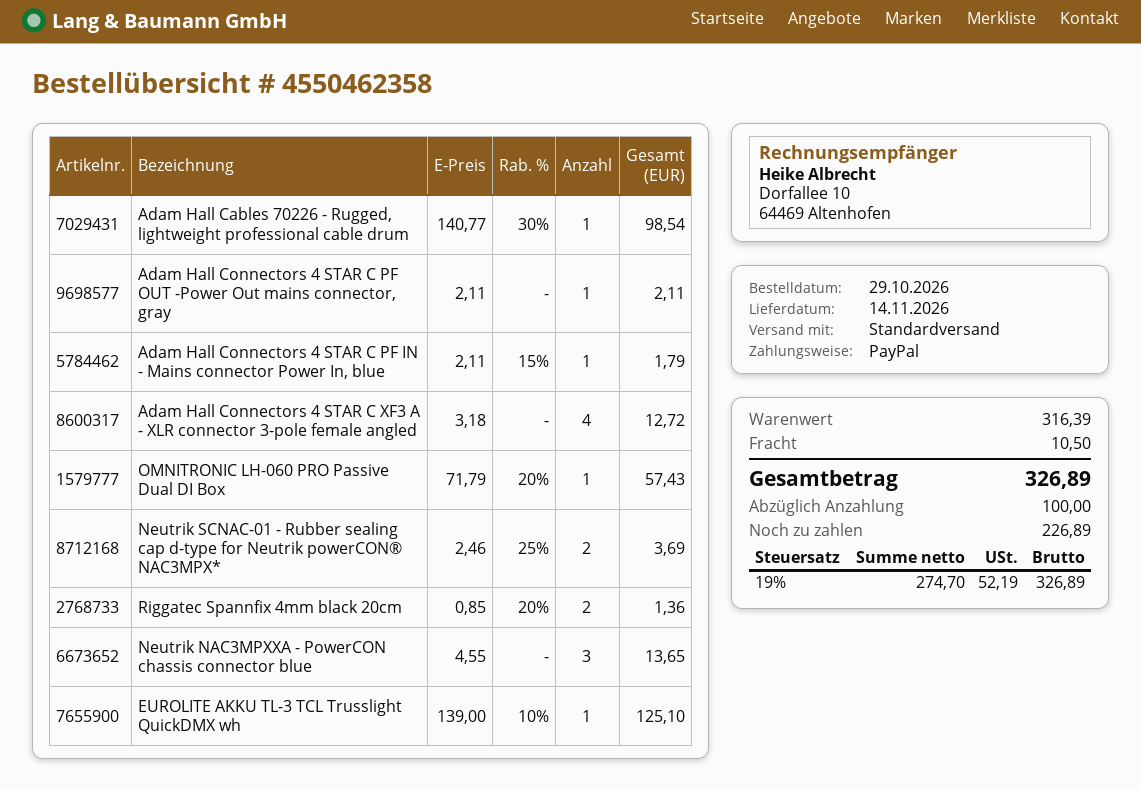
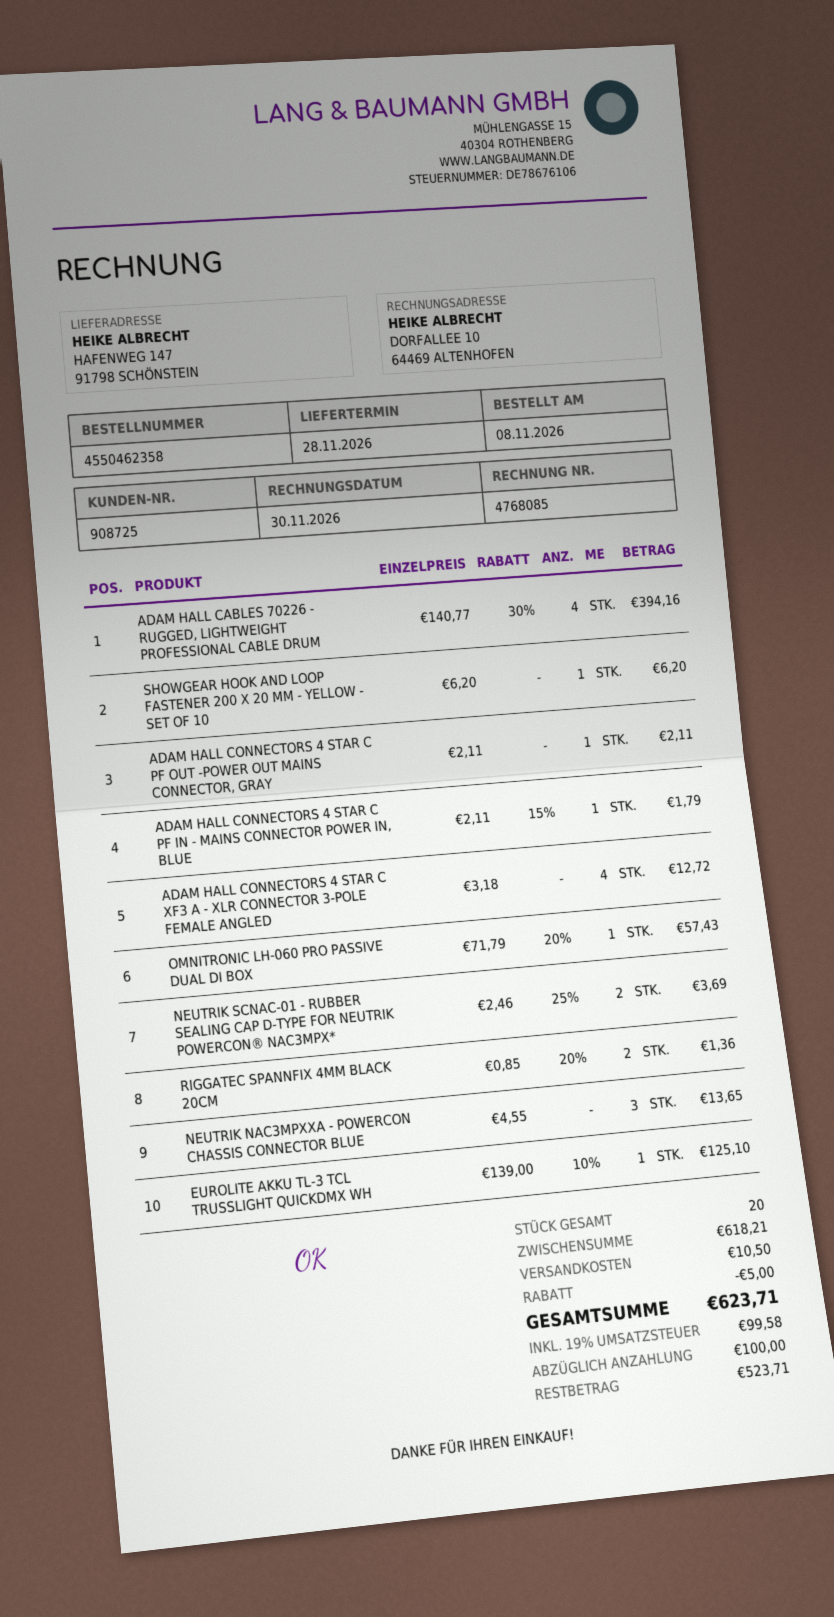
order date: 2026-10-29 -> 2026-11-08
delivery date: 2026-11-14 -> 2026-11-28
Adam Hall Cables 70226 - Rugged, lightweight professional cable drum: 1 x 140.77 - 30% = 98.54 -> 4 x 140.77 - 30% = 394.16
SHOWGEAR HOOK AND LOOP FASTENER 200 X 20 MM - YELLOW - SET OF 10: none -> 1 x 6.20 = 6.20
subtotal: 316.39 -> 618.21
discount: none -> 5.00
tax: 19% = 52.19 -> 19% = 99.58
total: 326.89 -> 623.71
balance: 226.89 -> 523.71

